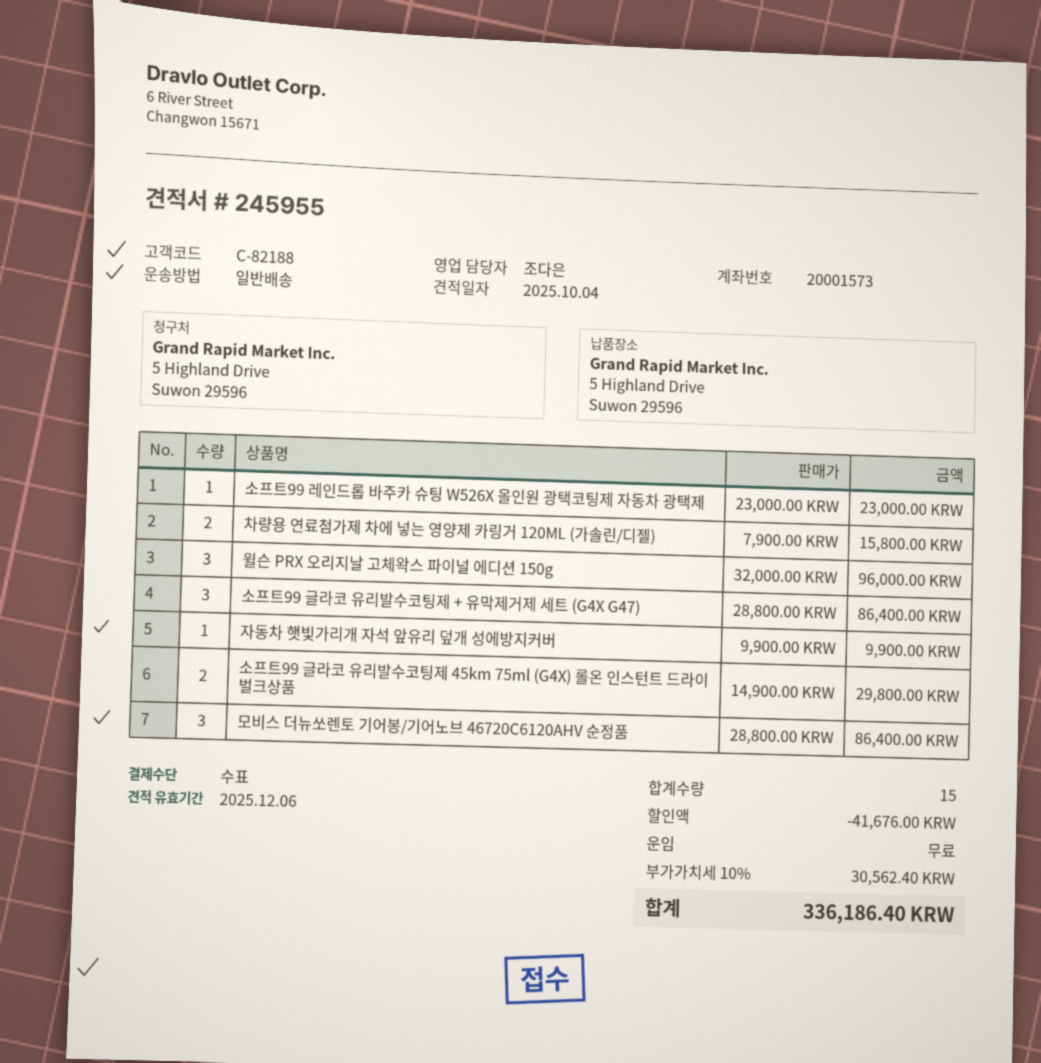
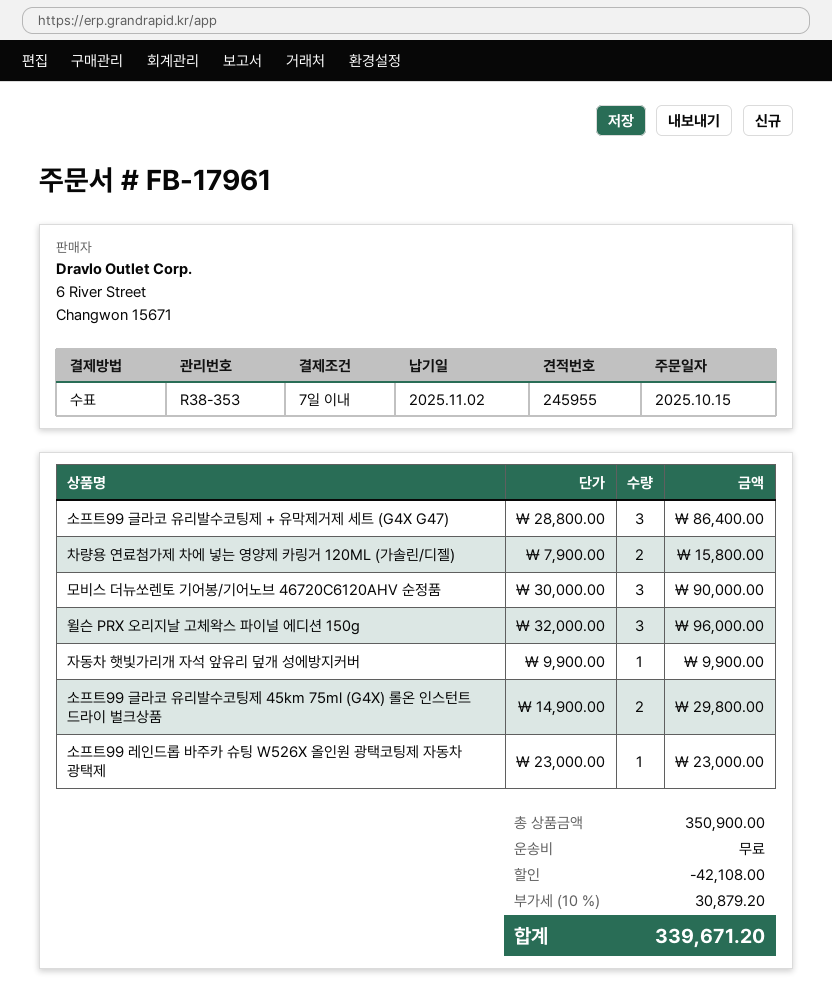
모비스 더뉴쏘렌토 기어봉/기어노브 46720C6120AHV 순정품: 3 x 28800.00 = 86400.00 -> 3 x 30000.00 = 90000.00
discount: 41676.00 -> 42108.00
tax: 10% = 30562.40 -> 10% = 30879.20
total: 336186.40 -> 339671.20

